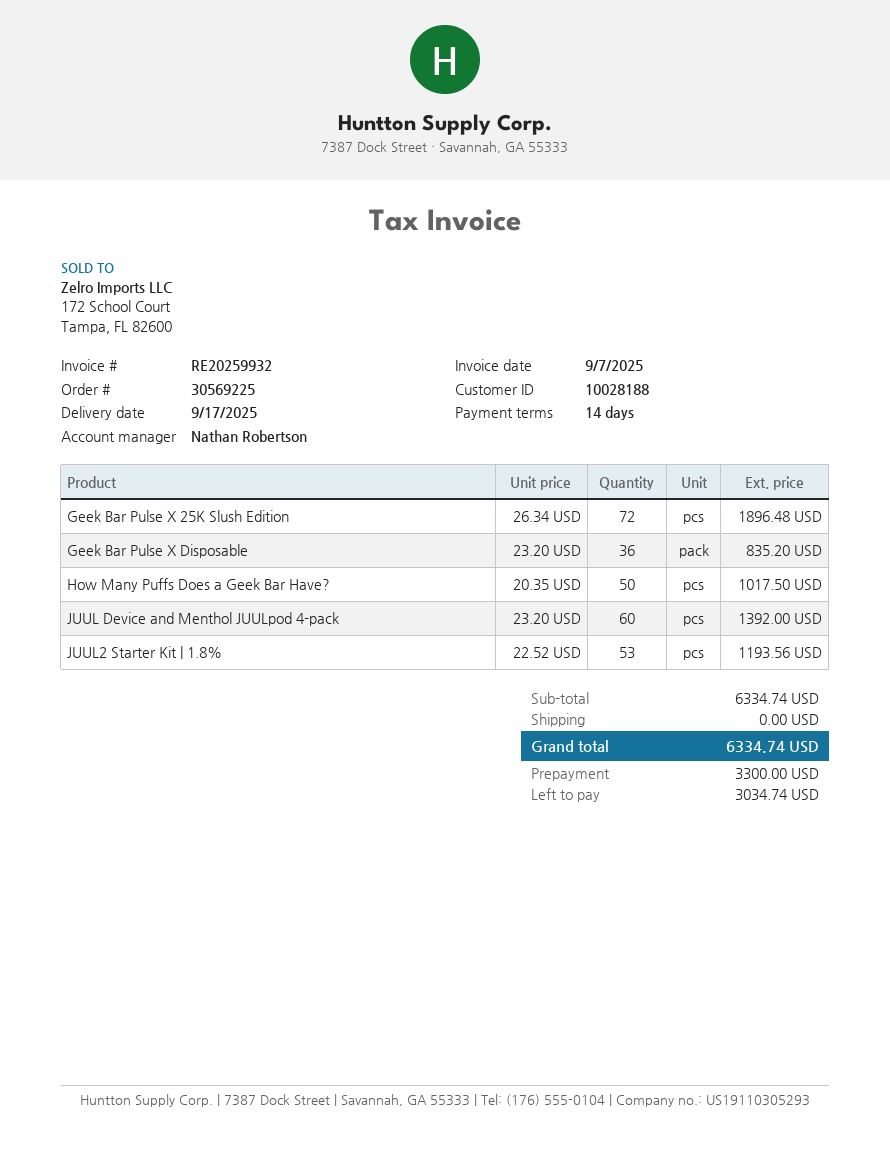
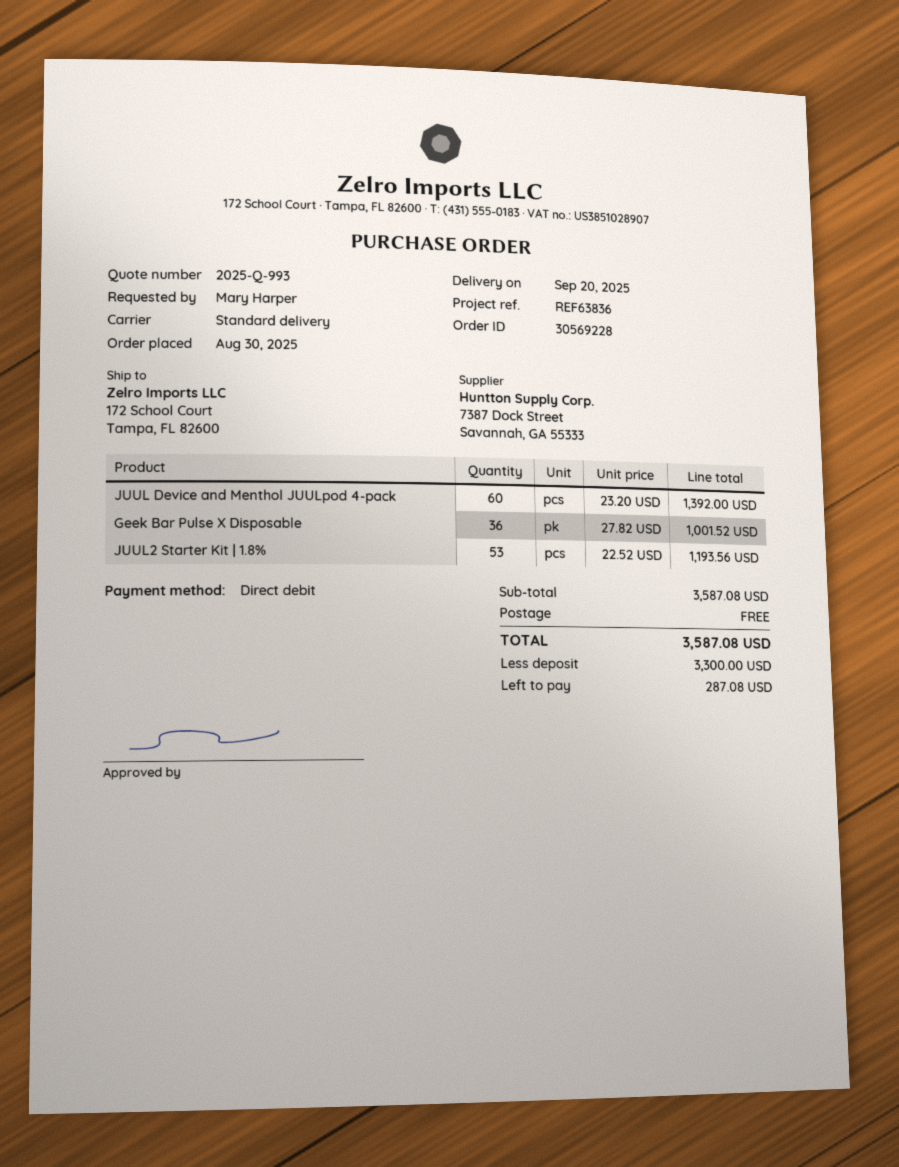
order number: 30569225 -> 30569228
delivery date: 2025-09-17 -> 2025-09-20
Geek Bar Pulse X 25K Slush Edition: 72 x 26.34 = 1896.48 -> none
Geek Bar Pulse X Disposable: 36 x 23.20 = 835.20 -> 36 x 27.82 = 1001.52
How Many Puffs Does a Geek Bar Have?: 50 x 20.35 = 1017.50 -> none
subtotal: 6334.74 -> 3587.08
total: 6334.74 -> 3587.08
balance: 3034.74 -> 287.08

